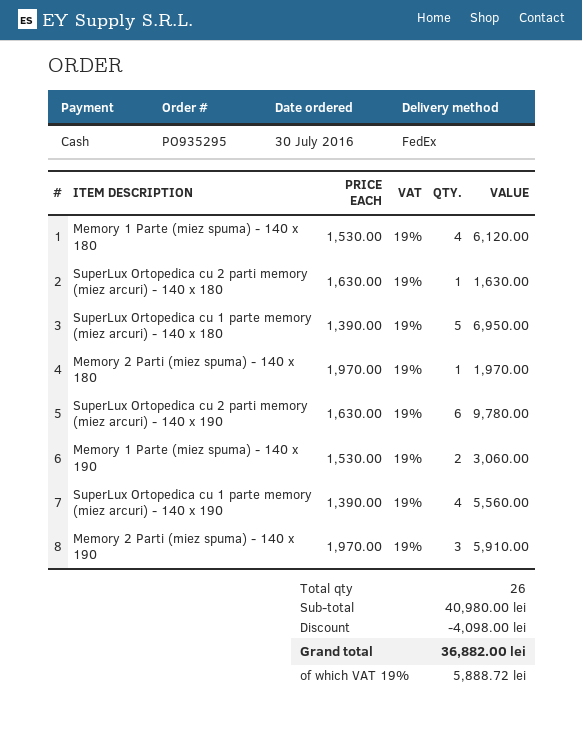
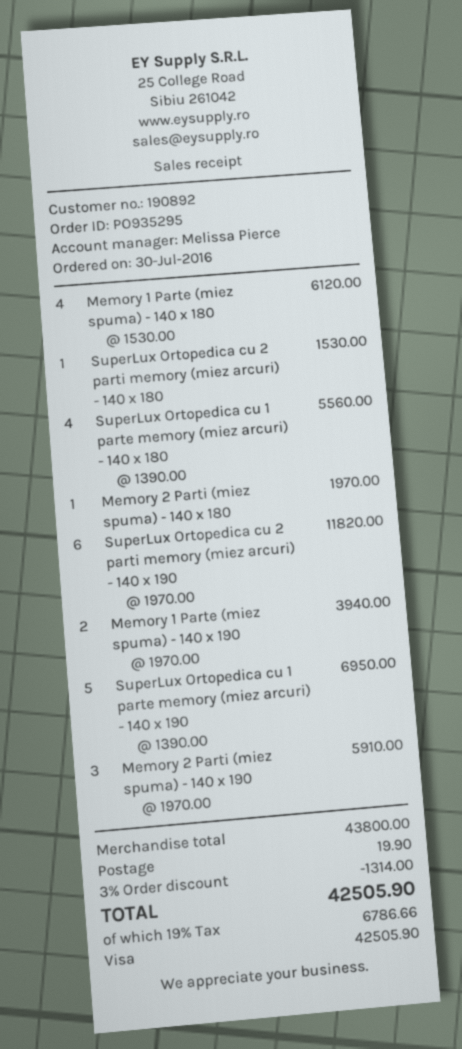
payment method: cash -> Visa
SuperLux Ortopedica cu 2 parti memory (miez arcuri) - 140 x 180: 1 x 1630.00 = 1630.00 -> 1 x 1530.00 = 1530.00
SuperLux Ortopedica cu 1 parte memory (miez arcuri) - 140 x 180: 5 x 1390.00 = 6950.00 -> 4 x 1390.00 = 5560.00
SuperLux Ortopedica cu 2 parti memory (miez arcuri) - 140 x 190: 6 x 1630.00 = 9780.00 -> 6 x 1970.00 = 11820.00
Memory 1 Parte (miez spuma) - 140 x 190: 2 x 1530.00 = 3060.00 -> 2 x 1970.00 = 3940.00
SuperLux Ortopedica cu 1 parte memory (miez arcuri) - 140 x 190: 4 x 1390.00 = 5560.00 -> 5 x 1390.00 = 6950.00
subtotal: 40980.00 -> 43800.00
discount: 4098.00 -> 1314.00
shipping: none -> 19.90
tax: 19% = 5888.72 -> 19% = 6786.66
total: 36882.00 -> 42505.90

